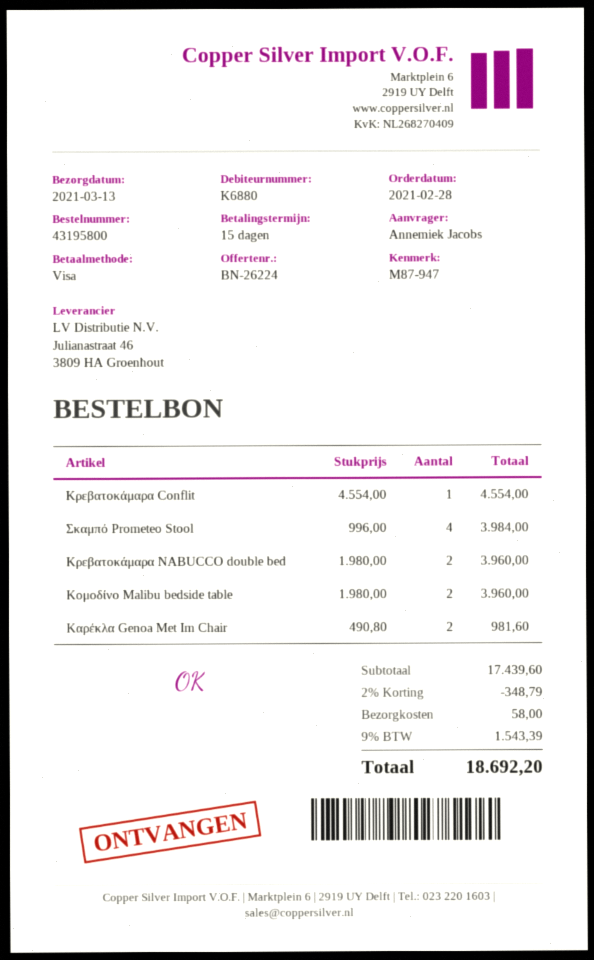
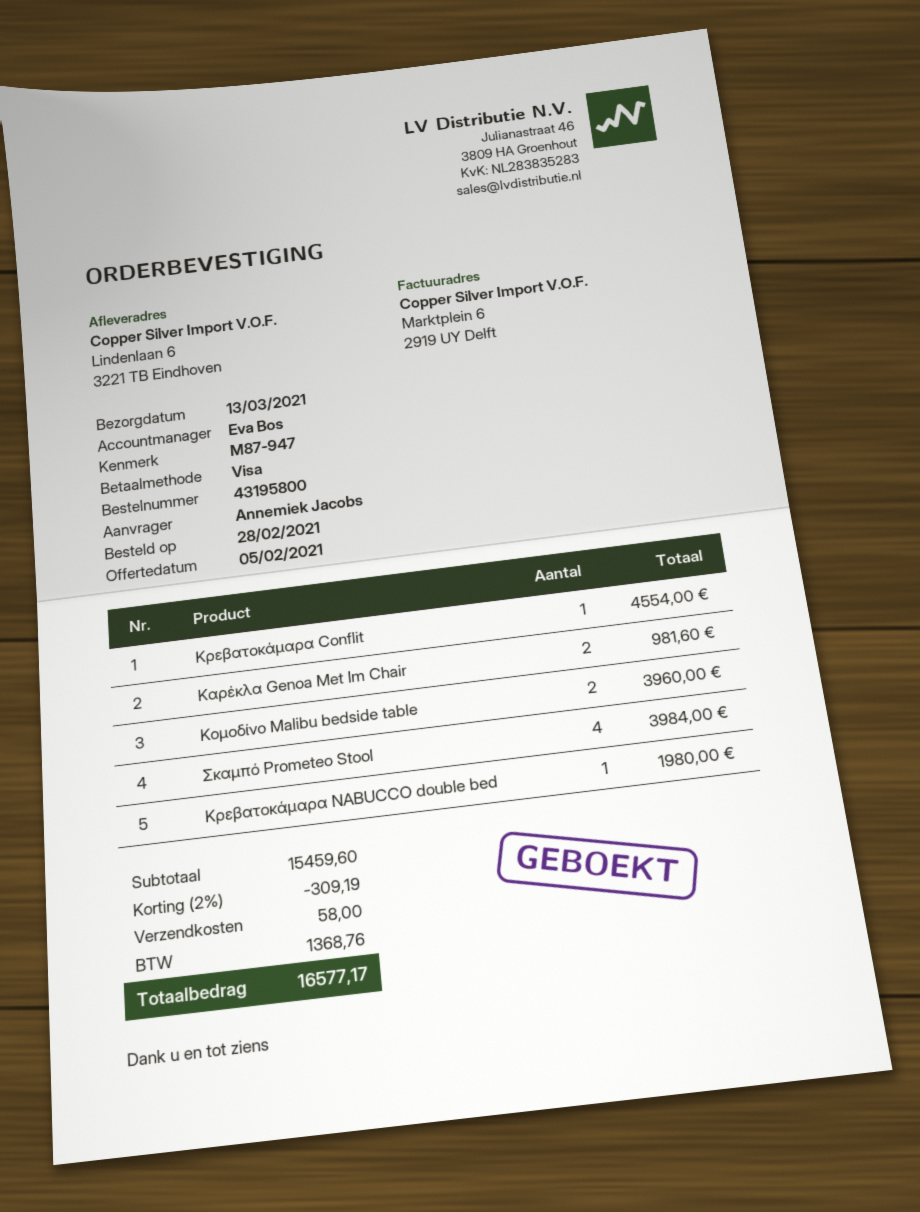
Κρεβατοκάμαρα NABUCCO double bed: 2 for 3960.00 -> 1 for 1980.00
subtotal: 17439.60 -> 15459.60
discount: 2% = 348.79 -> 2% = 309.19
tax: 1543.39 -> 1368.76
total: 18692.20 -> 16577.17

